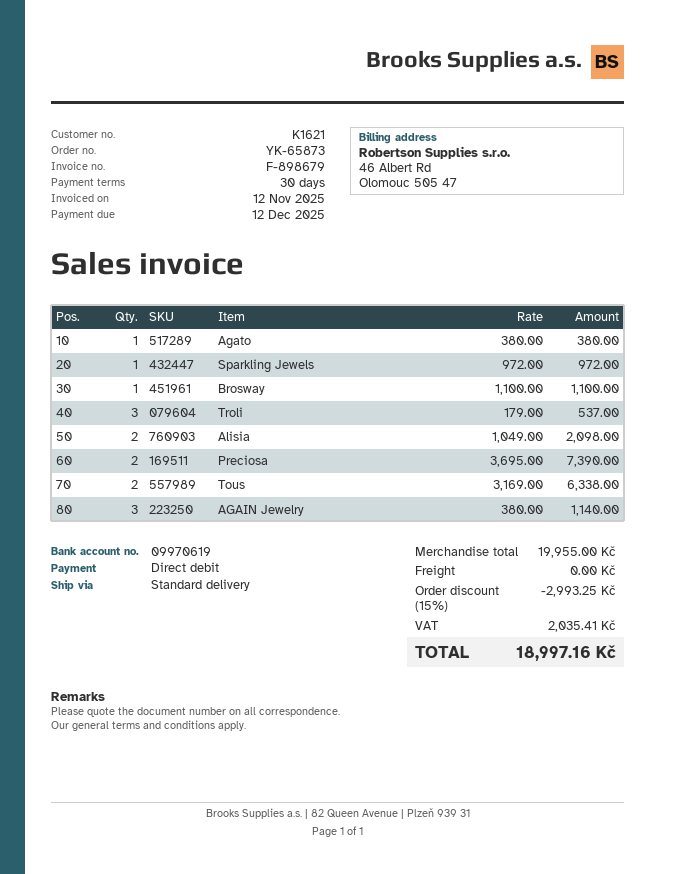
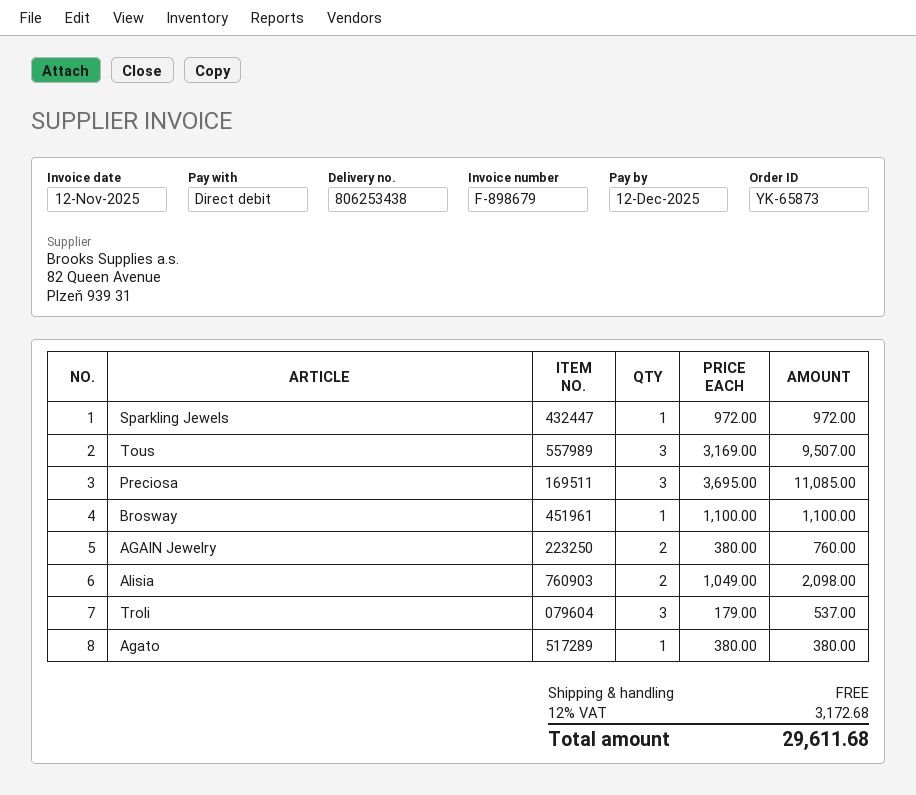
Preciosa: 2 x 3695.00 = 7390.00 -> 3 x 3695.00 = 11085.00
Tous: 2 x 3169.00 = 6338.00 -> 3 x 3169.00 = 9507.00
AGAIN Jewelry: 3 x 380.00 = 1140.00 -> 2 x 380.00 = 760.00
discount: 15% = 2993.25 -> none
tax: 2035.41 -> 3172.68
total: 18997.16 -> 29611.68

